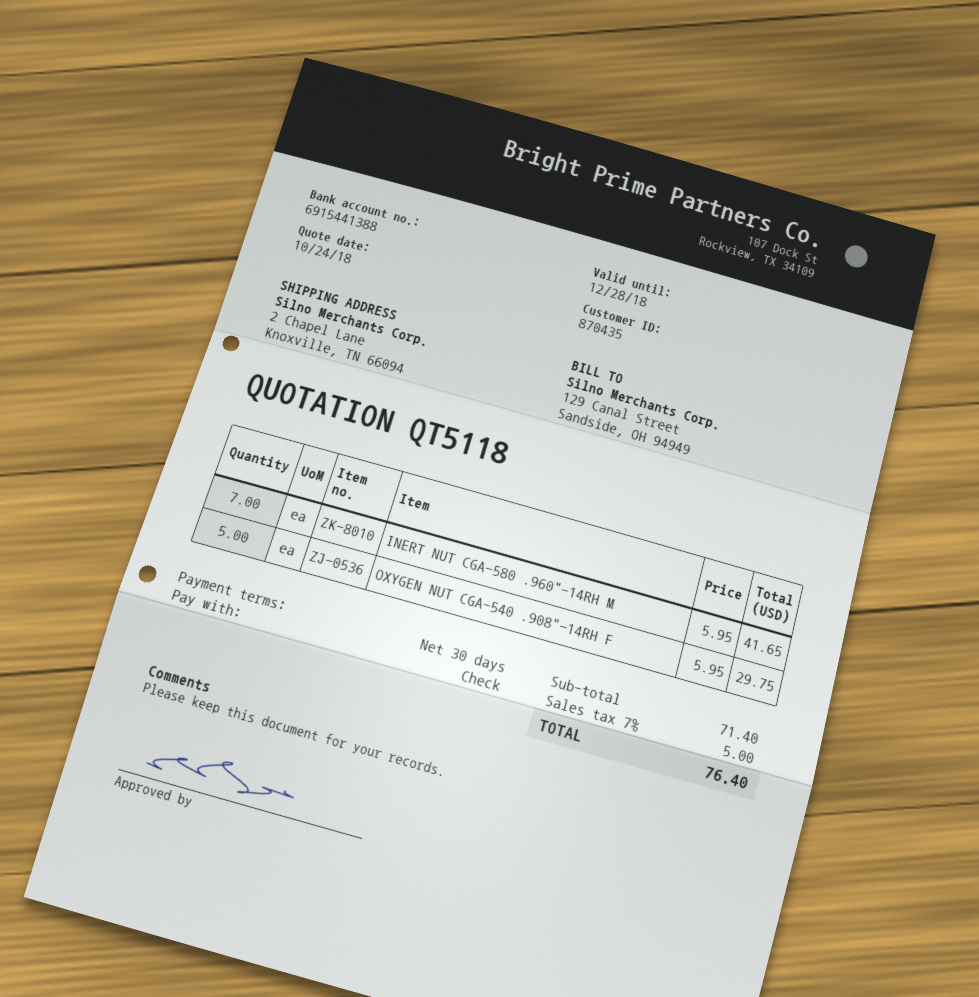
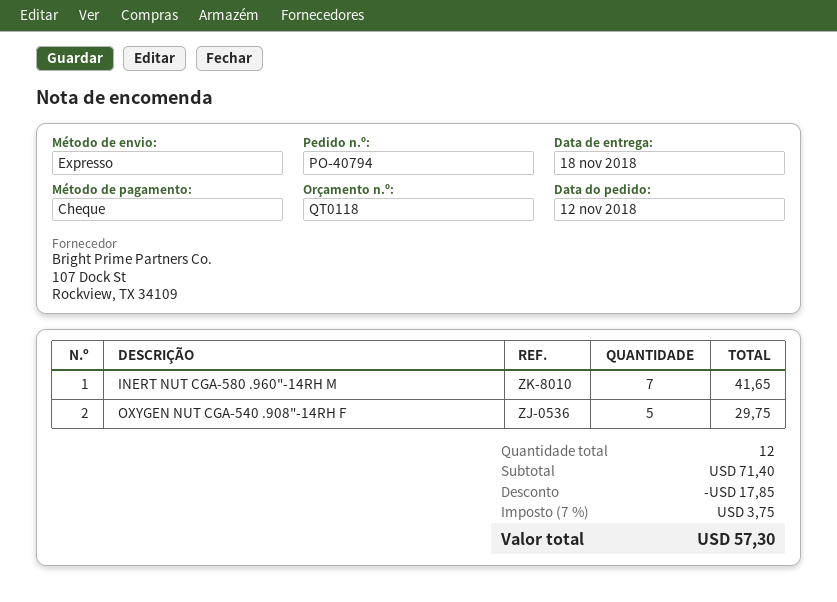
quote number: QT5118 -> QT0118
discount: none -> 17.85
tax: 7% = 5.00 -> 7% = 3.75
total: 76.40 -> 57.30

